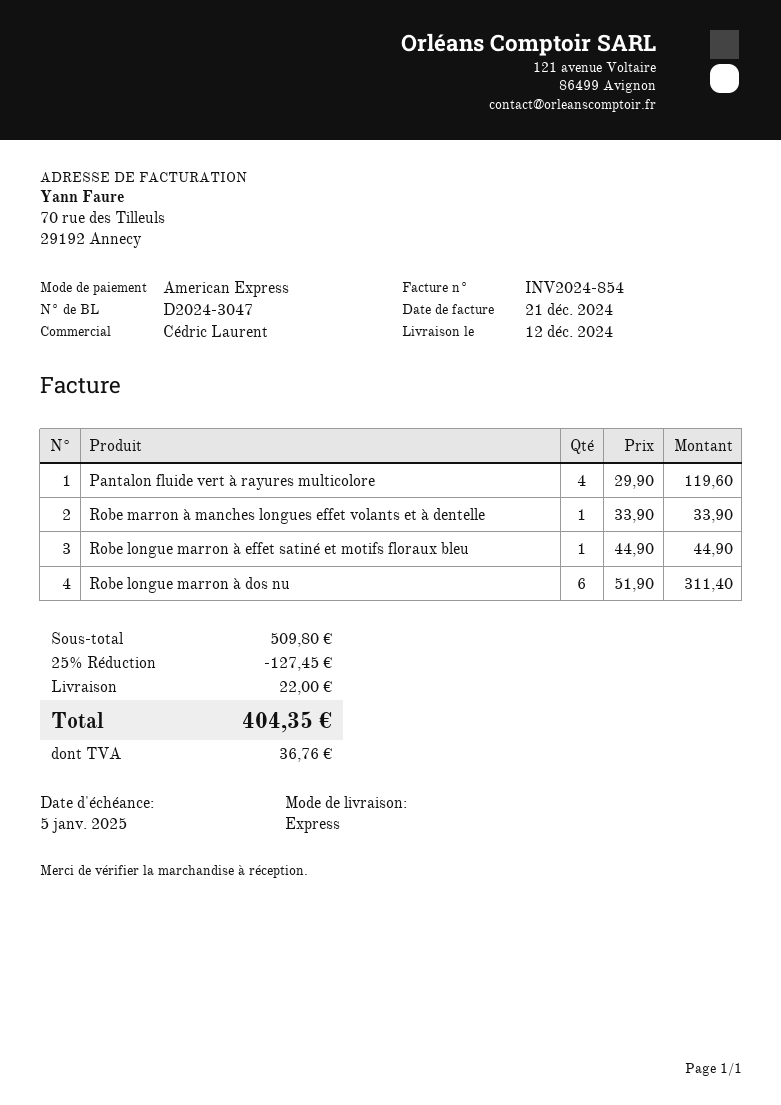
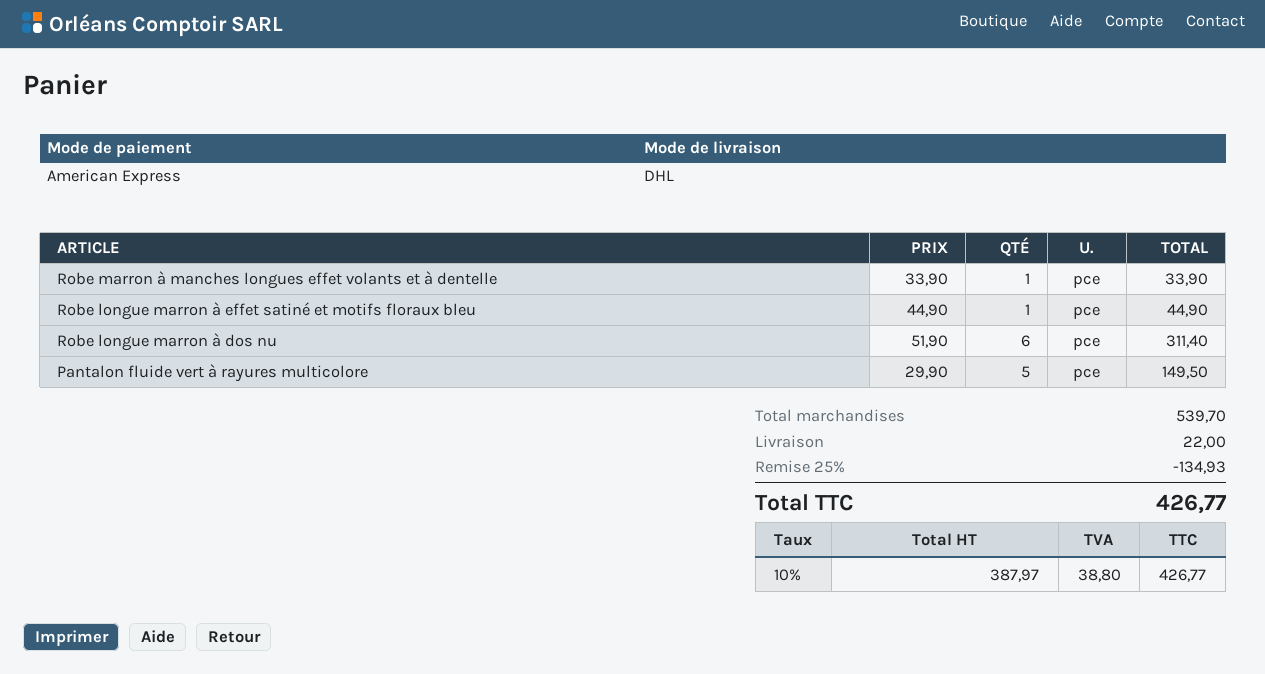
shipping method: express -> DHL
Pantalon fluide vert à rayures multicolore: 4 x 29.90 = 119.60 -> 5 x 29.90 = 149.50
subtotal: 509.80 -> 539.70
discount: 25% = 127.45 -> 25% = 134.93
tax: 36.76 -> 38.80
total: 404.35 -> 426.77

